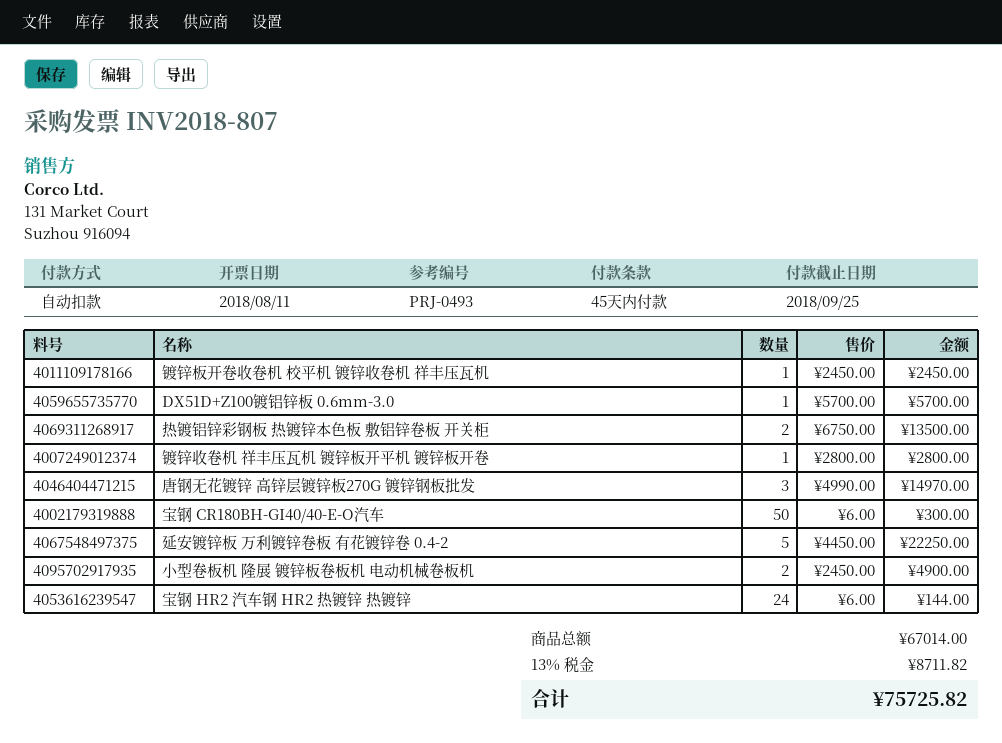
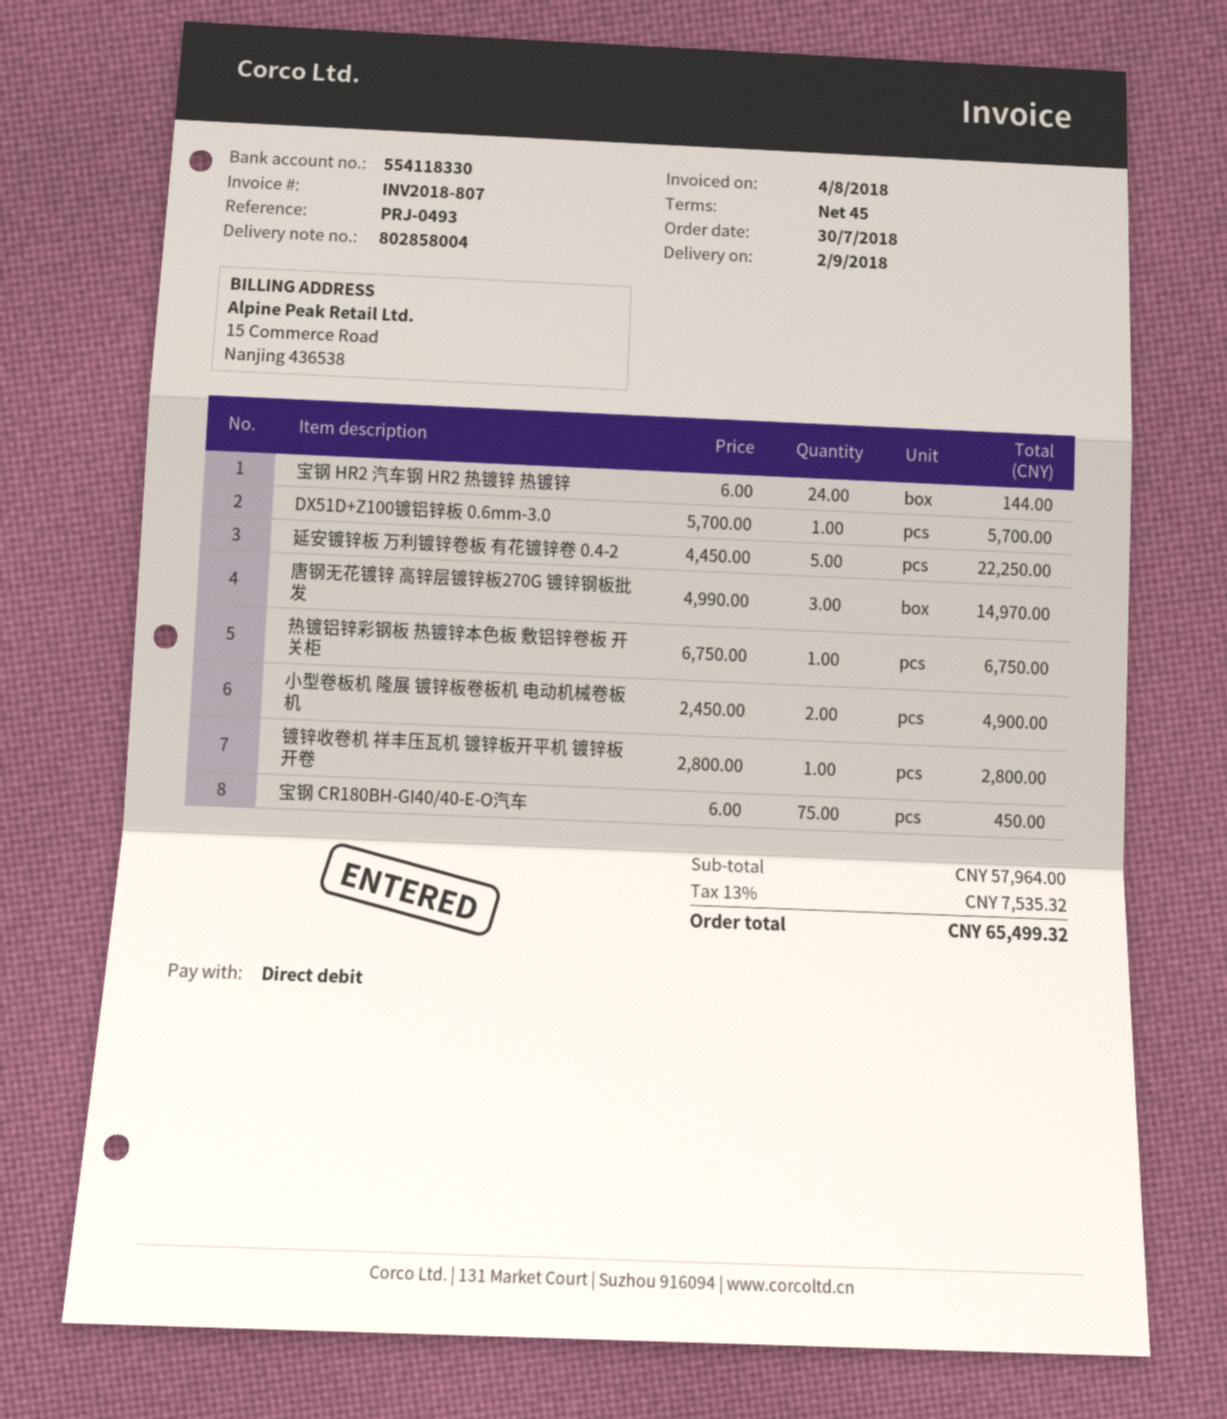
invoice date: 2018-08-11 -> 2018-08-04
镀锌板开卷收卷机 校平机 镀锌收卷机 祥丰压瓦机: 1 x 2450.00 = 2450.00 -> none
热镀铝锌彩钢板 热镀锌本色板 敷铝锌卷板 开关柜: 2 x 6750.00 = 13500.00 -> 1 x 6750.00 = 6750.00
宝钢 CR180BH-GI40/40-E-O汽车: 50 x 6.00 = 300.00 -> 75 x 6.00 = 450.00
subtotal: 67014.00 -> 57964.00
tax: 13% = 8711.82 -> 13% = 7535.32
total: 75725.82 -> 65499.32

